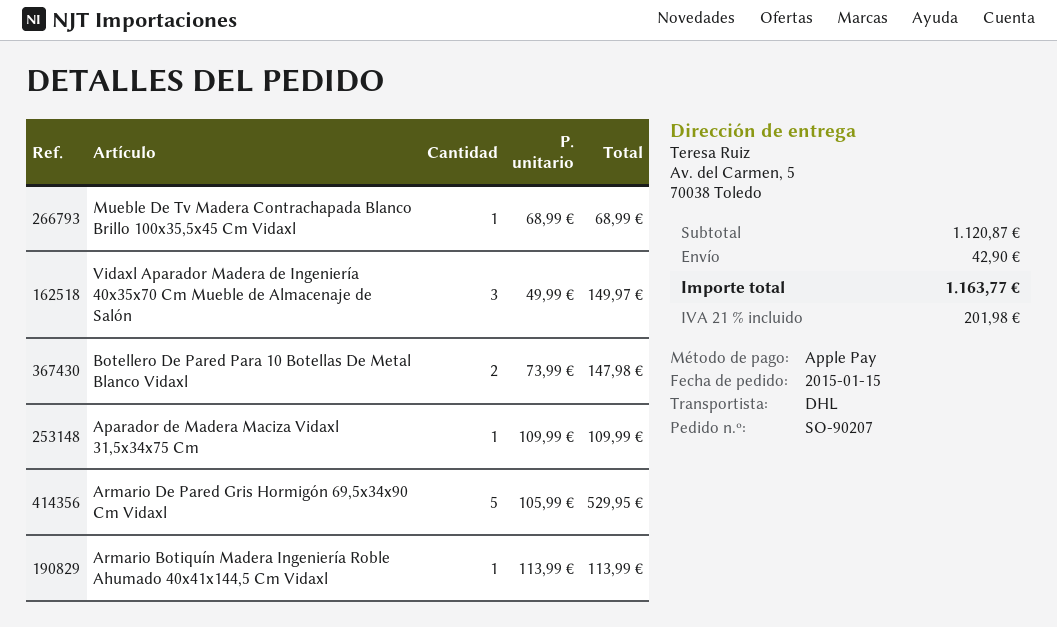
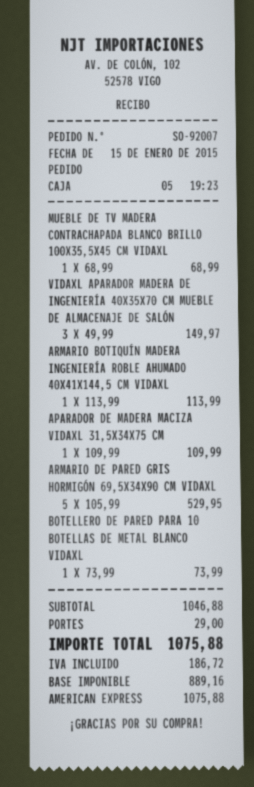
order number: SO-90207 -> SO-92007
payment method: Apple Pay -> American Express
Botellero De Pared Para 10 Botellas De Metal Blanco Vidaxl: 2 x 73.99 = 147.98 -> 1 x 73.99 = 73.99
subtotal: 1120.87 -> 1046.88
shipping: 42.90 -> 29.00
tax: 201.98 -> 186.72
total: 1163.77 -> 1075.88

